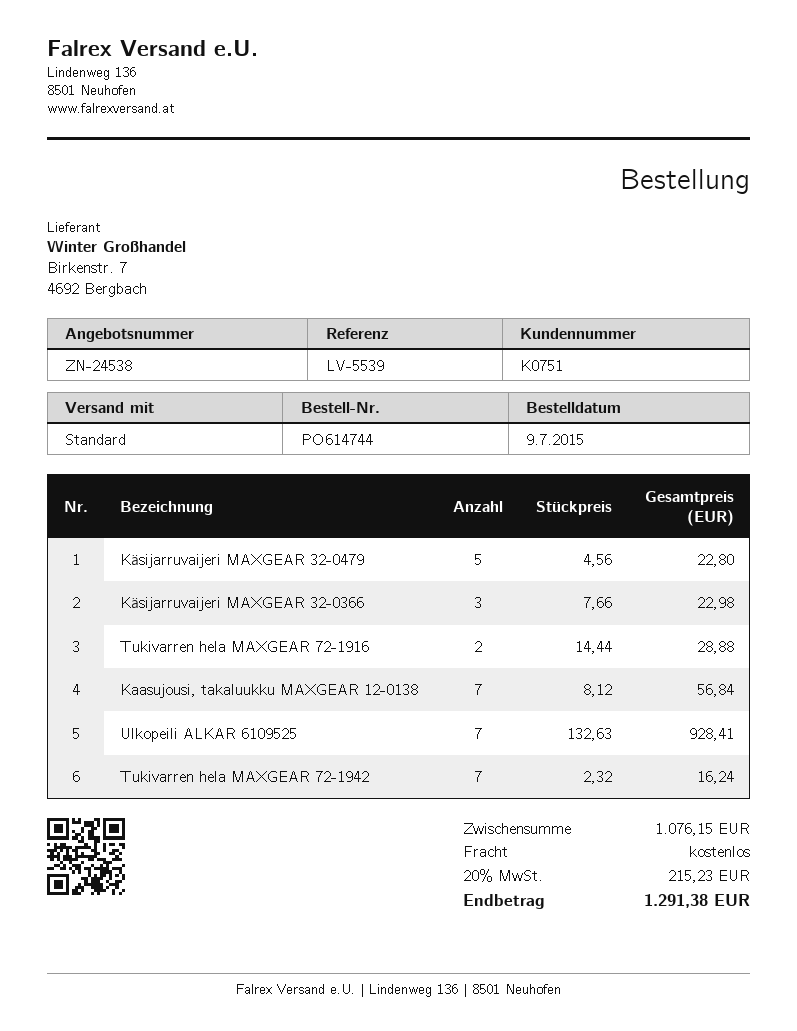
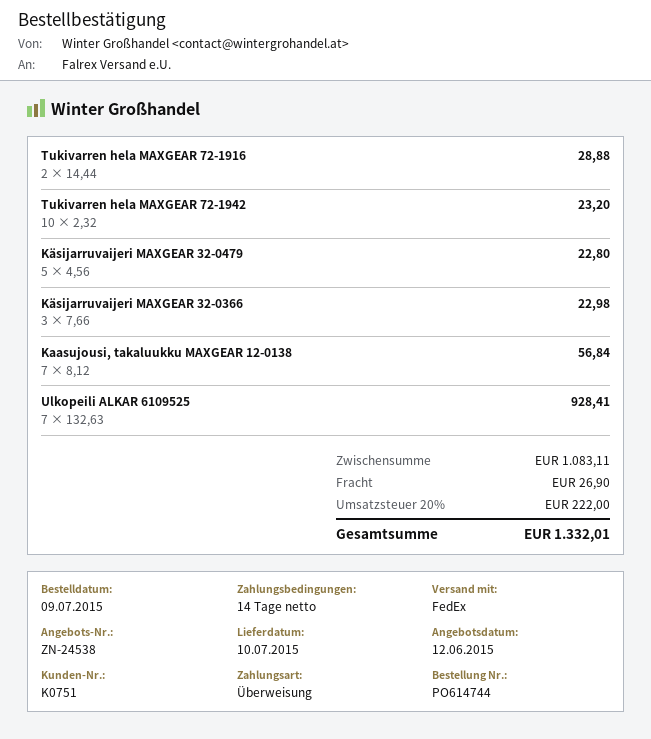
shipping method: standard -> FedEx
Tukivarren hela MAXGEAR 72-1942: 7 x 2.32 = 16.24 -> 10 x 2.32 = 23.20
subtotal: 1076.15 -> 1083.11
shipping: 0.00 -> 26.90
tax: 20% = 215.23 -> 20% = 222.00
total: 1291.38 -> 1332.01

